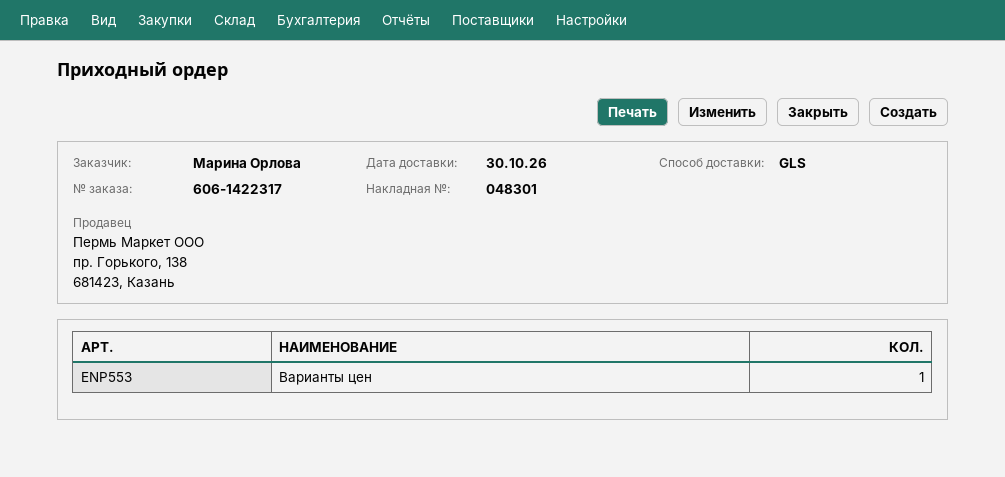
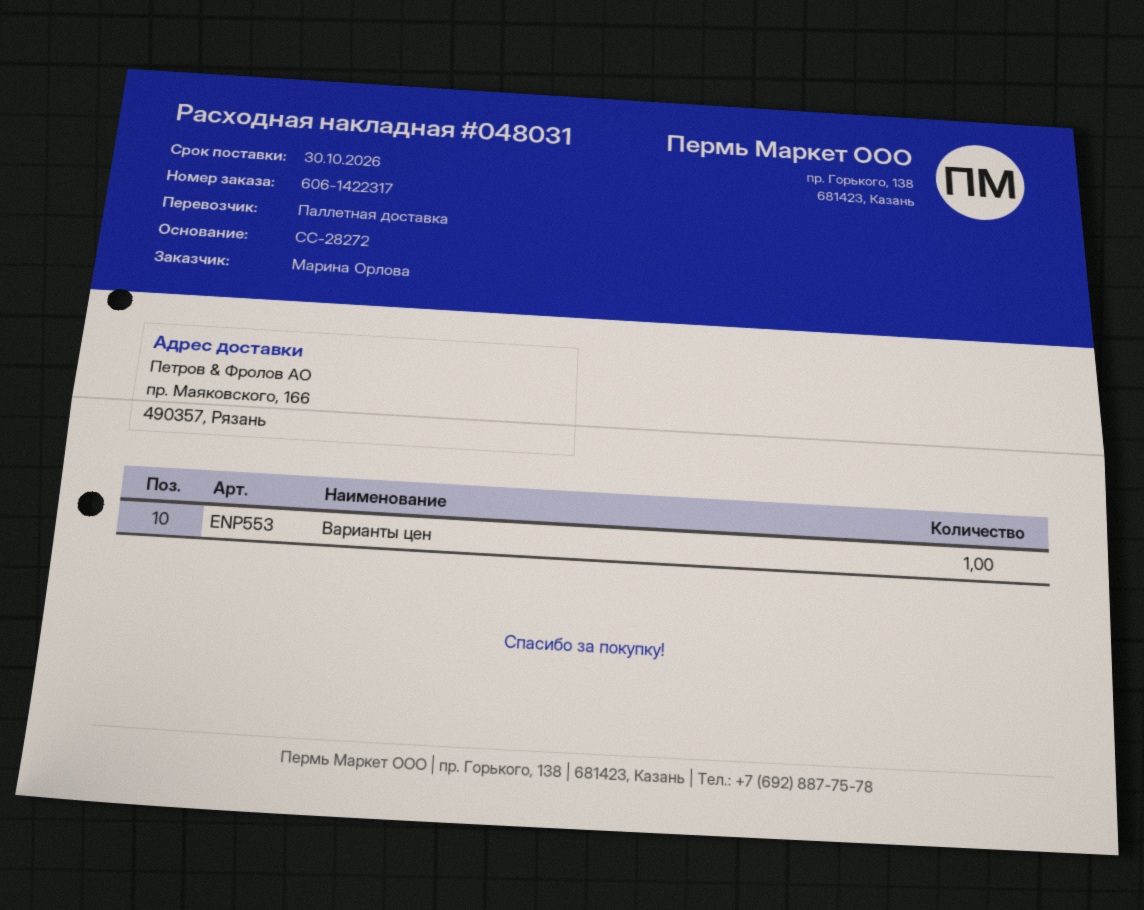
delivery note number: 048301 -> 048031
shipping method: GLS -> pallet freight

